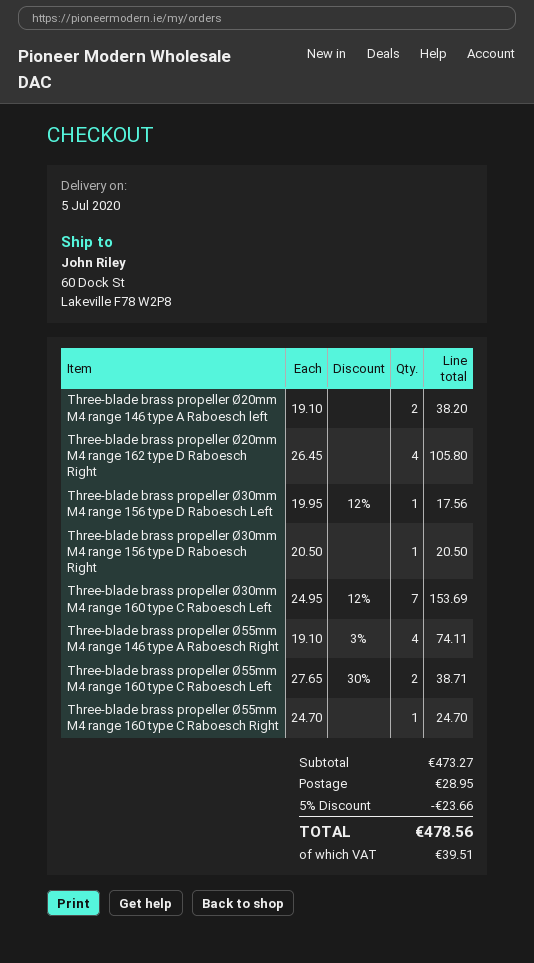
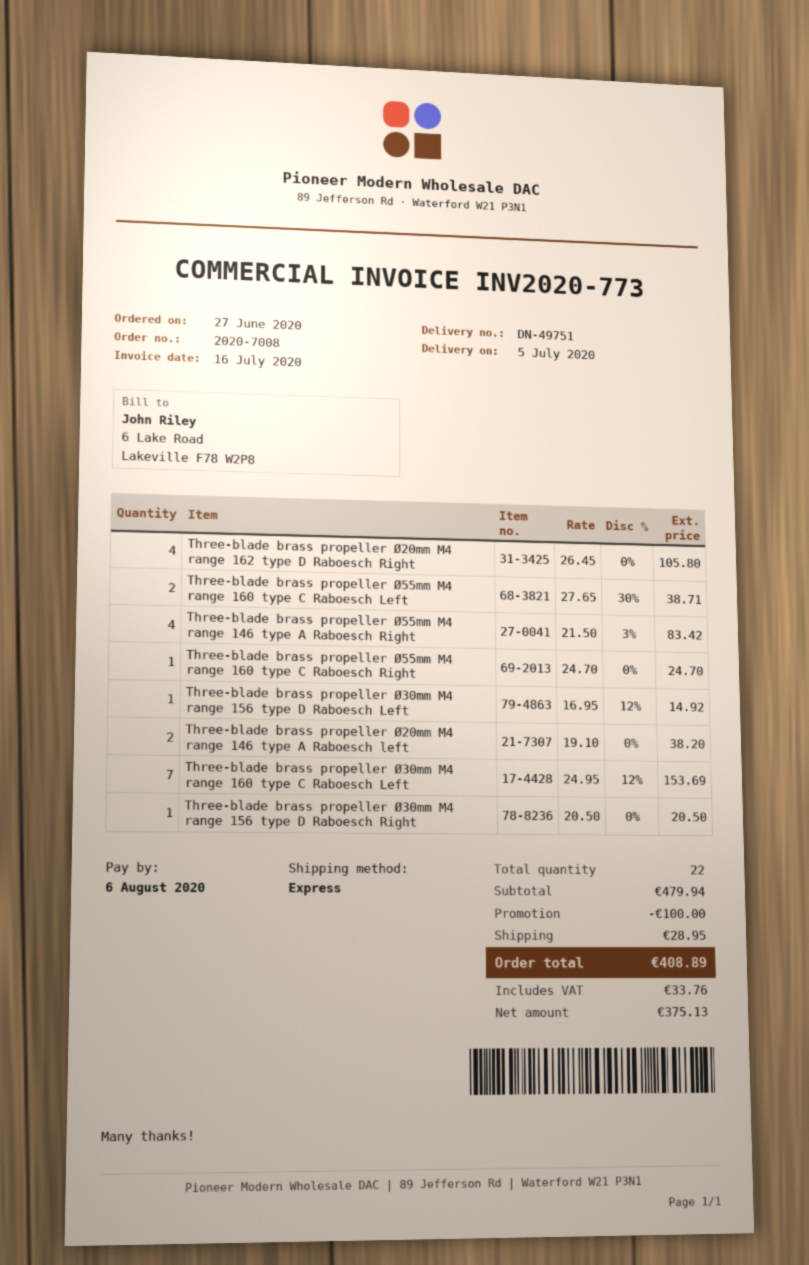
Three-blade brass propeller Ø30mm M4 range 156 type D Raboesch Left: 1 x 19.95 - 12% = 17.56 -> 1 x 16.95 - 12% = 14.92
Three-blade brass propeller Ø55mm M4 range 146 type A Raboesch Right: 4 x 19.10 - 3% = 74.11 -> 4 x 21.50 - 3% = 83.42
subtotal: 473.27 -> 479.94
discount: 23.66 -> 100.00
tax: 39.51 -> 33.76
total: 478.56 -> 408.89

